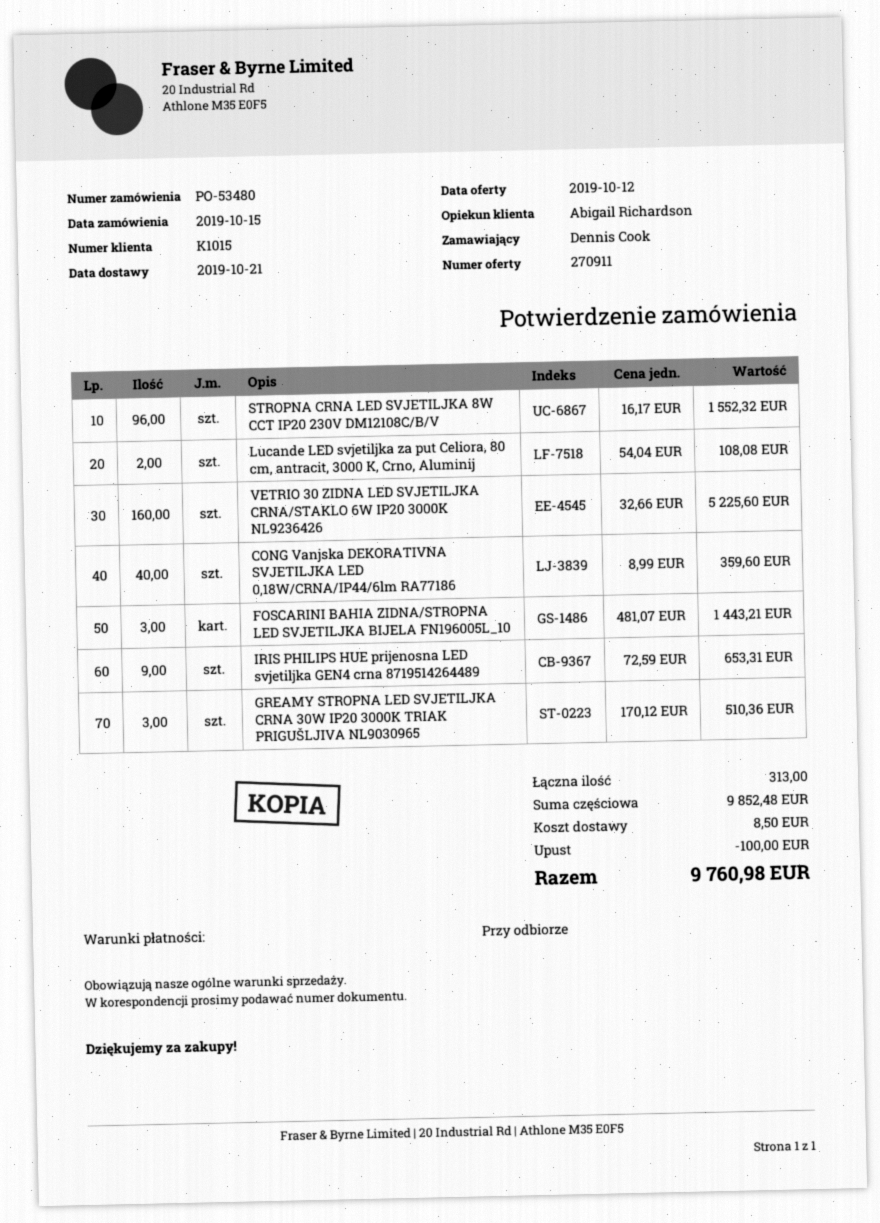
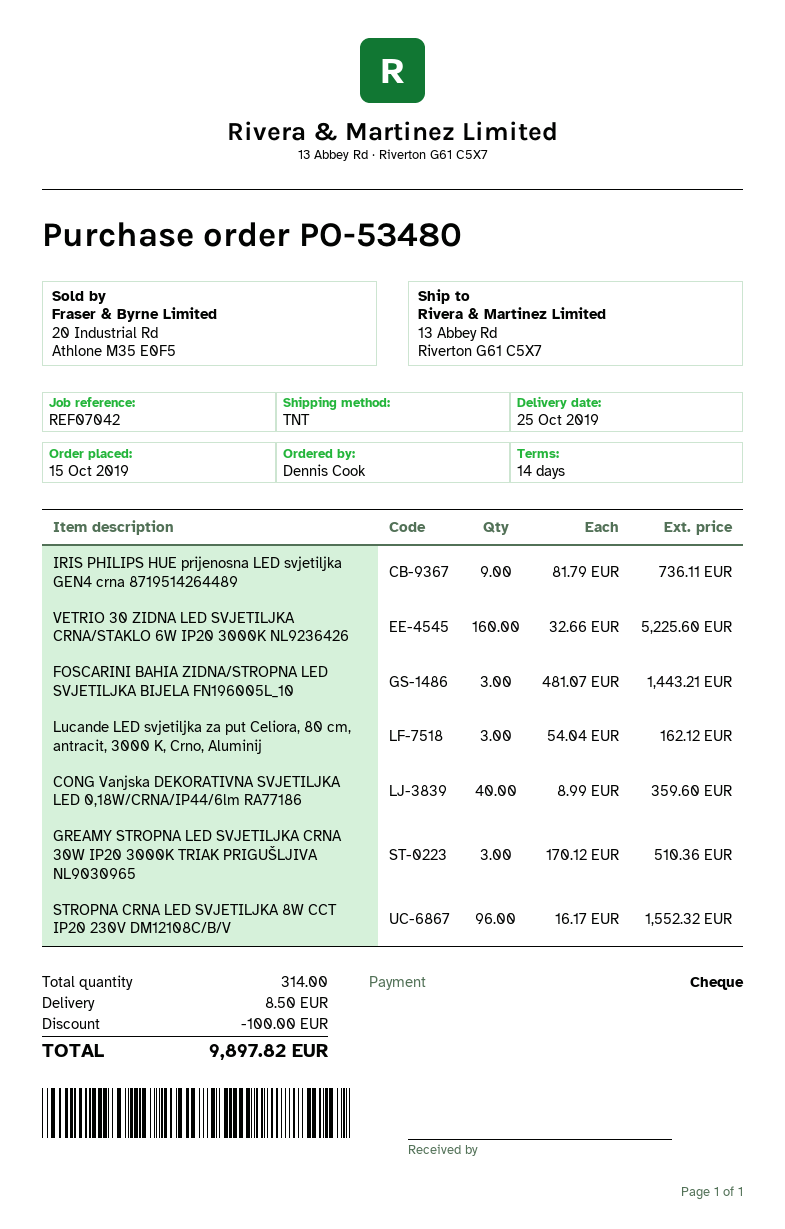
delivery date: 2019-10-21 -> 2019-10-25
payment terms: on receipt -> 14 days
Lucande LED svjetiljka za put Celiora, 80 cm, antracit, 3000 K, Crno, Aluminij: 2 x 54.04 = 108.08 -> 3 x 54.04 = 162.12
IRIS PHILIPS HUE prijenosna LED svjetiljka GEN4 crna 8719514264489: 9 x 72.59 = 653.31 -> 9 x 81.79 = 736.11
total quantity: 313 -> 314
total: 9760.98 -> 9897.82

